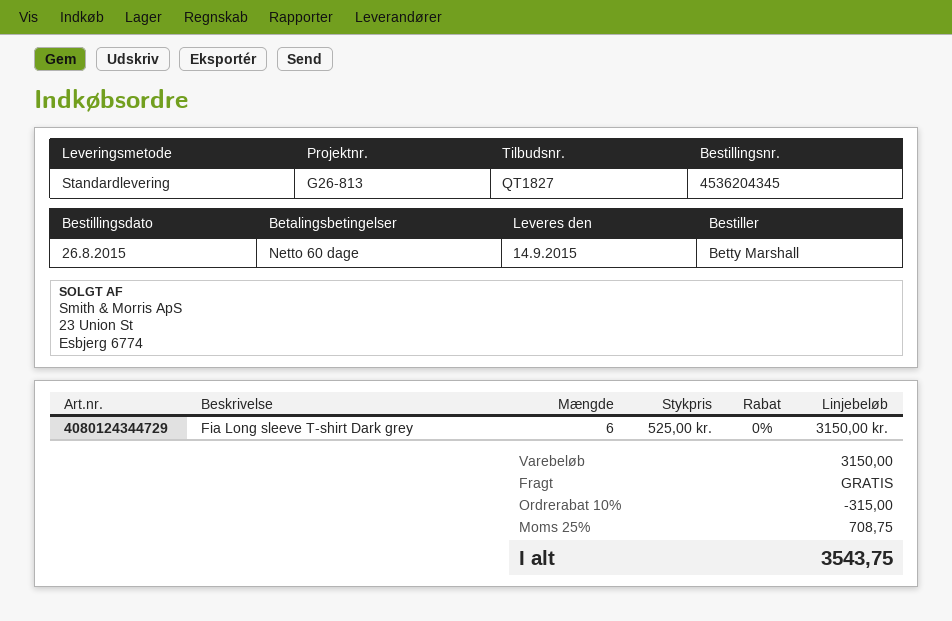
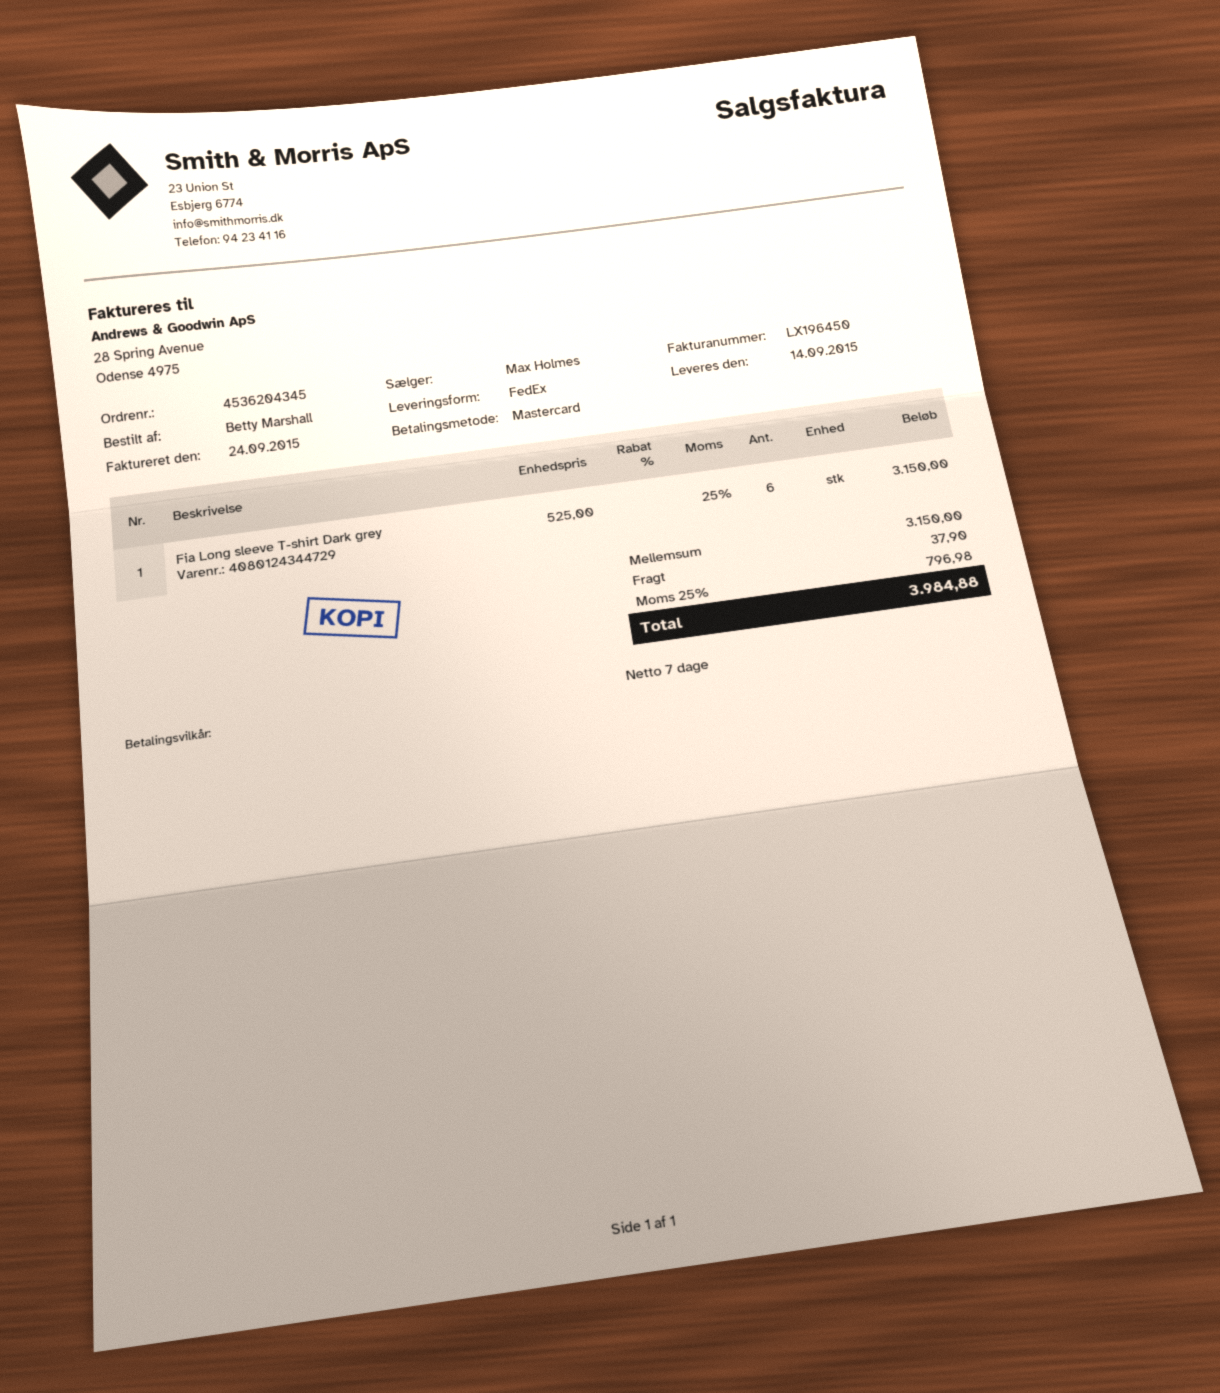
payment terms: 60 days -> 7 days
shipping method: standard -> FedEx
discount: 10% = 315.00 -> none
shipping: 0.00 -> 37.90
tax: 25% = 708.75 -> 25% = 796.98
total: 3543.75 -> 3984.88

